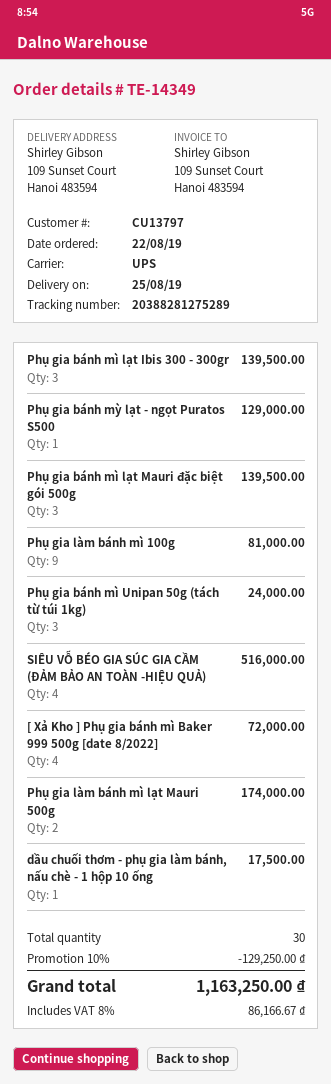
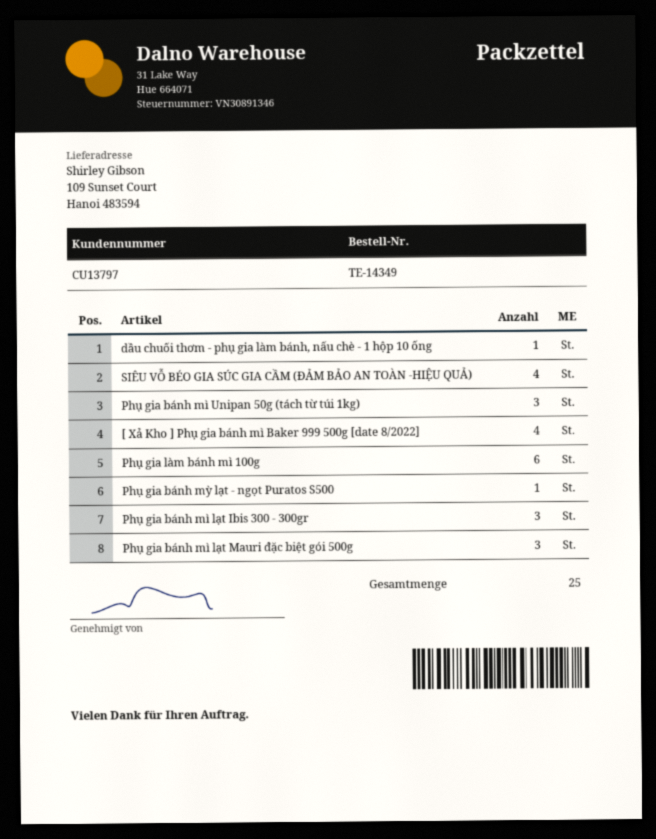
Phụ gia làm bánh mì 100g: 9 -> 6
Phụ gia làm bánh mì lạt Mauri 500g: 2 -> none
total quantity: 30 -> 25

